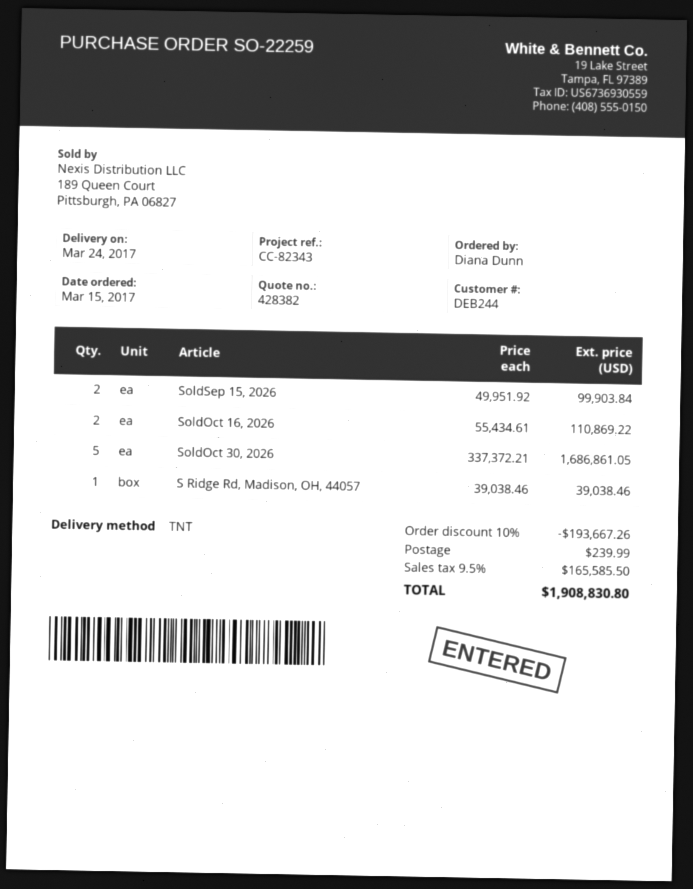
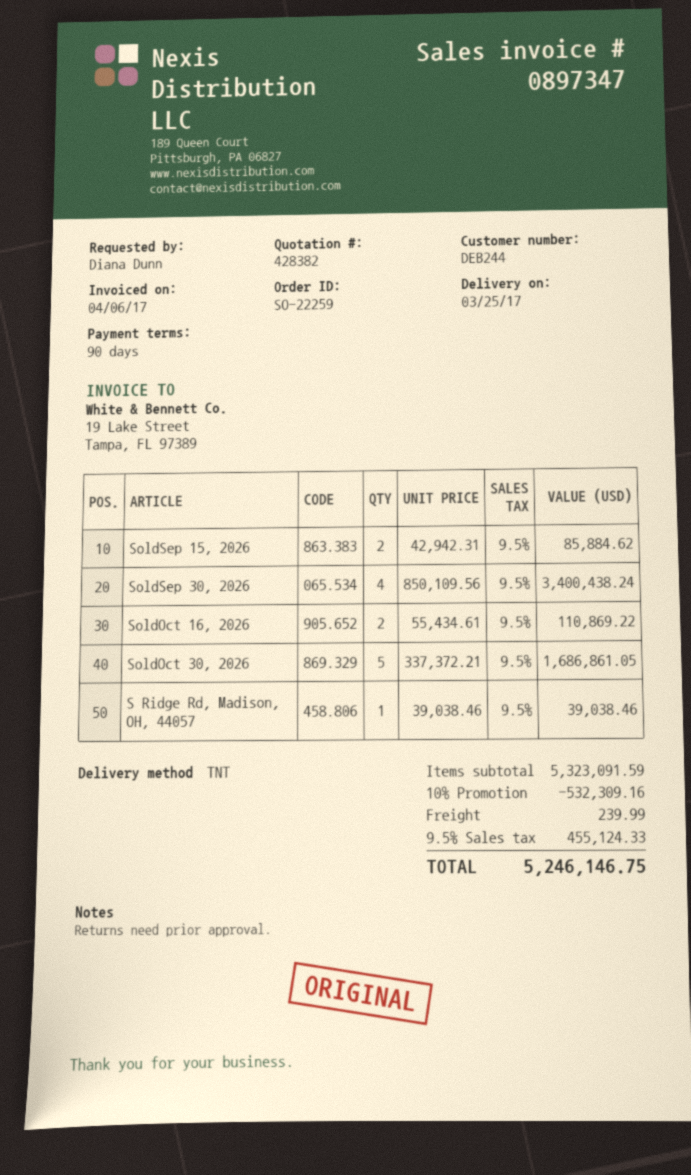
delivery date: 2017-03-24 -> 2017-03-25
SoldSep 15, 2026: 2 x 49951.92 = 99903.84 -> 2 x 42942.31 = 85884.62
SoldSep 30, 2026: none -> 4 x 850109.56 = 3400438.24
discount: 10% = 193667.26 -> 10% = 532309.16
tax: 9.5% = 165585.50 -> 9.5% = 455124.33
total: 1908830.80 -> 5246146.75

